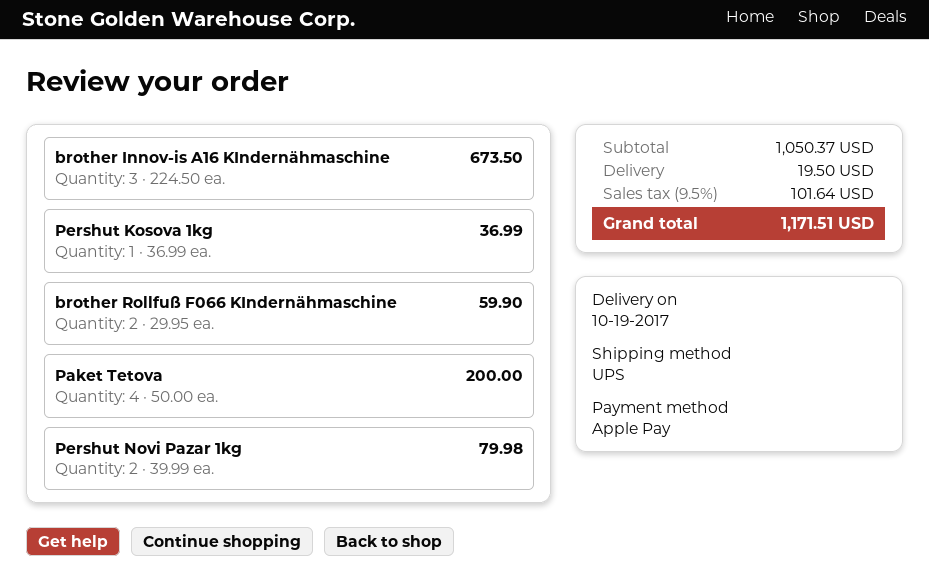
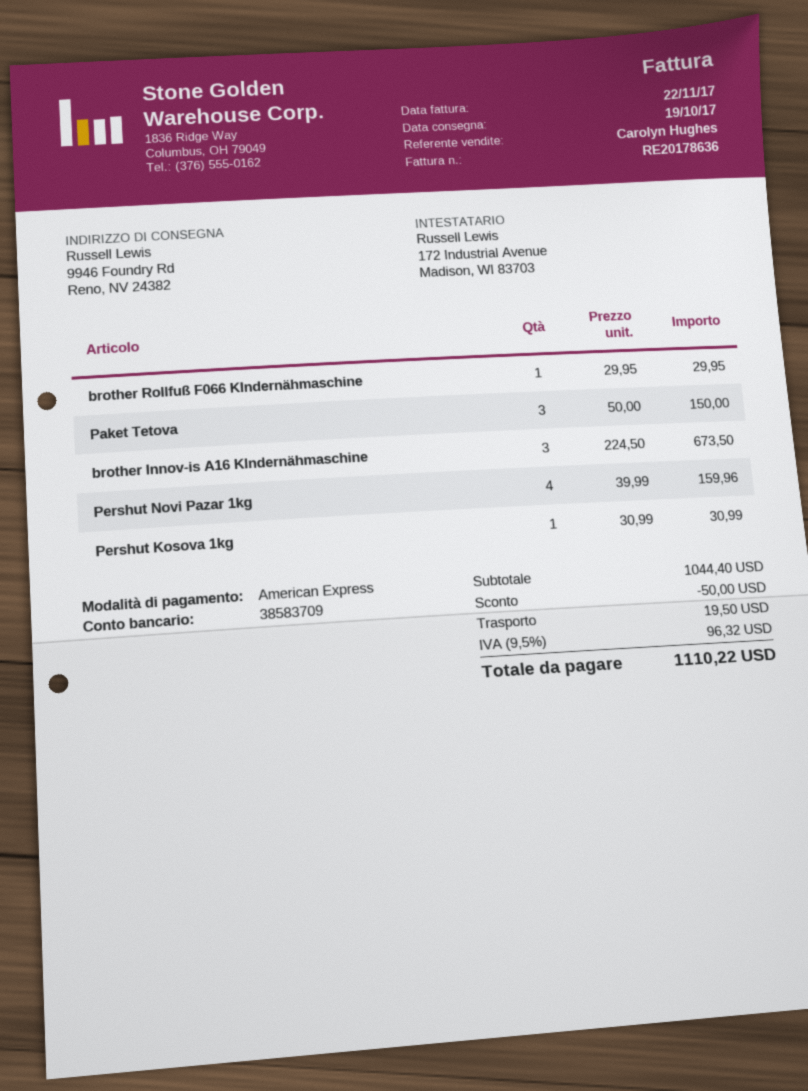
payment method: Apple Pay -> American Express
Pershut Kosova 1kg: 1 x 36.99 = 36.99 -> 1 x 30.99 = 30.99
brother Rollfuß F066 KIndernähmaschine: 2 x 29.95 = 59.90 -> 1 x 29.95 = 29.95
Paket Tetova: 4 x 50.00 = 200.00 -> 3 x 50.00 = 150.00
Pershut Novi Pazar 1kg: 2 x 39.99 = 79.98 -> 4 x 39.99 = 159.96
subtotal: 1050.37 -> 1044.40
discount: none -> 50.00
tax: 9.5% = 101.64 -> 9.5% = 96.32
total: 1171.51 -> 1110.22

